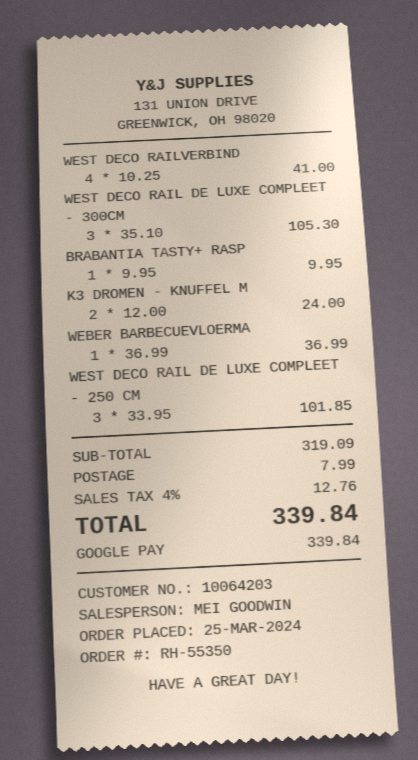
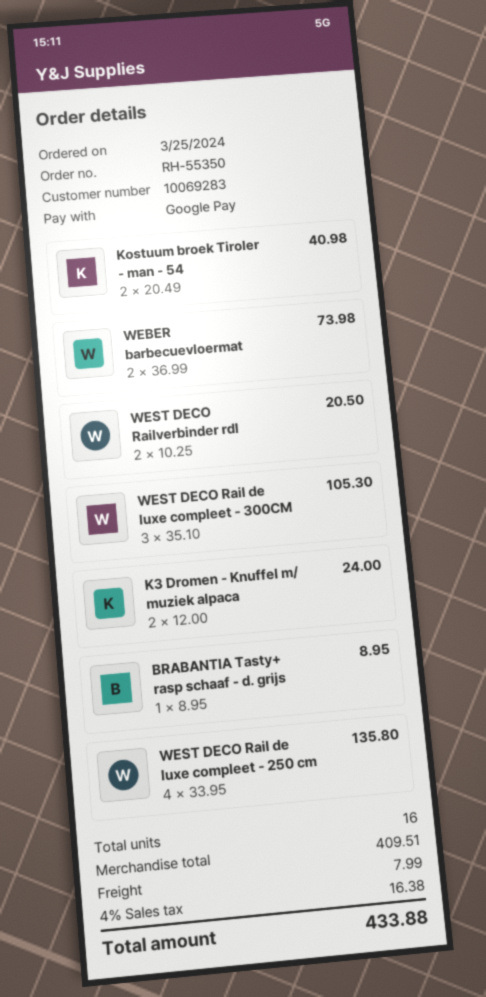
customer number: 10064203 -> 10069283
WEST DECO RAILVERBIND: 4 x 10.25 = 41.00 -> 2 x 10.25 = 20.50
BRABANTIA TASTY+ RASP: 1 x 9.95 = 9.95 -> 1 x 8.95 = 8.95
WEBER BARBECUEVLOERMA: 1 x 36.99 = 36.99 -> 2 x 36.99 = 73.98
WEST DECO RAIL DE LUXE COMPLEET - 250 CM: 3 x 33.95 = 101.85 -> 4 x 33.95 = 135.80
Kostuum broek Tiroler - man - 54: none -> 2 x 20.49 = 40.98
subtotal: 319.09 -> 409.51
tax: 4% = 12.76 -> 4% = 16.38
total: 339.84 -> 433.88

